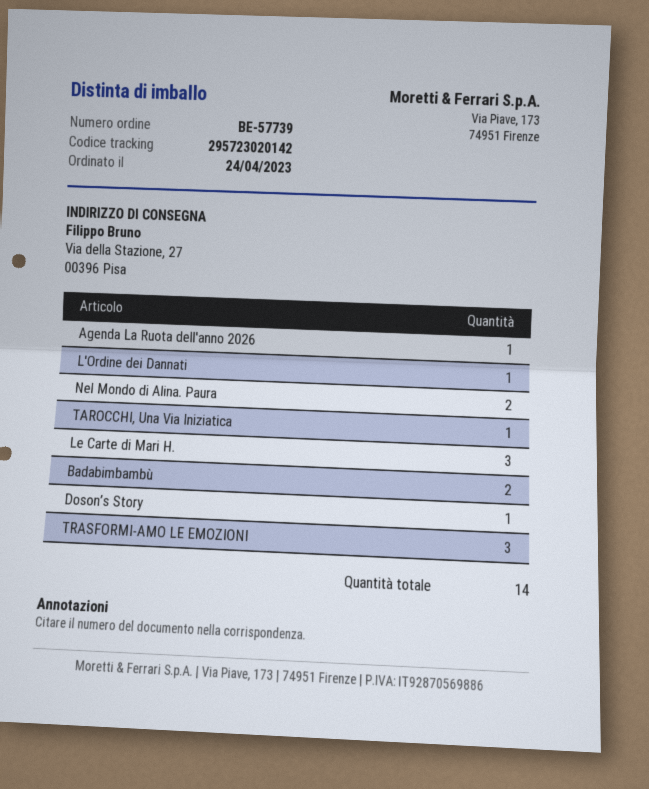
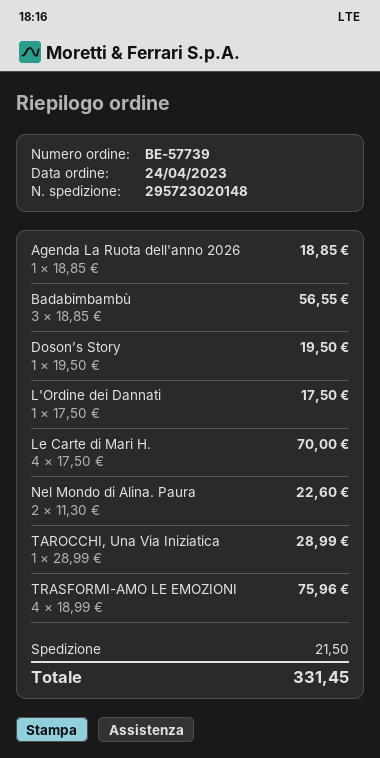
tracking number: 295723020142 -> 295723020148
Le Carte di Mari H.: 3 -> 4
Badabimbambù: 2 -> 3
TRASFORMI-AMO LE EMOZIONI: 3 -> 4

